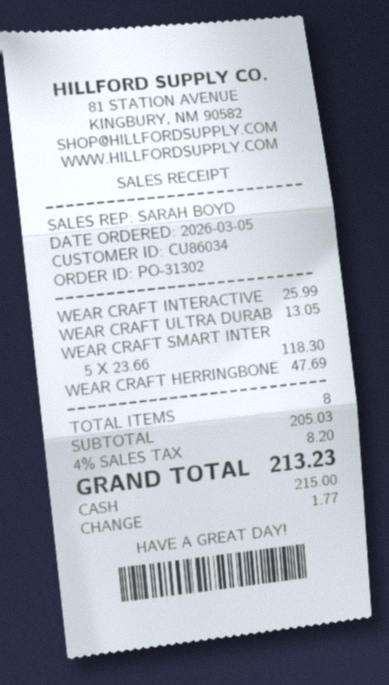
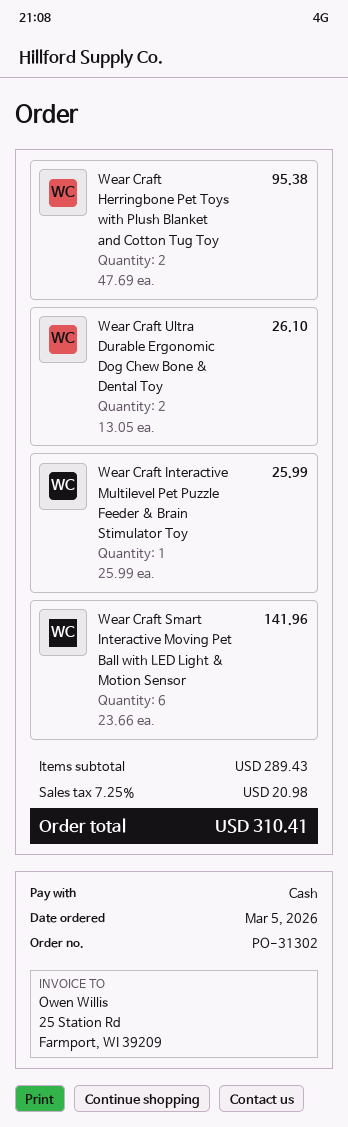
WEAR CRAFT ULTRA DURAB: 1 x 13.05 = 13.05 -> 2 x 13.05 = 26.10
WEAR CRAFT SMART INTER: 5 x 23.66 = 118.30 -> 6 x 23.66 = 141.96
WEAR CRAFT HERRINGBONE: 1 x 47.69 = 47.69 -> 2 x 47.69 = 95.38
subtotal: 205.03 -> 289.43
tax: 4% = 8.20 -> 7.25% = 20.98
total: 213.23 -> 310.41

